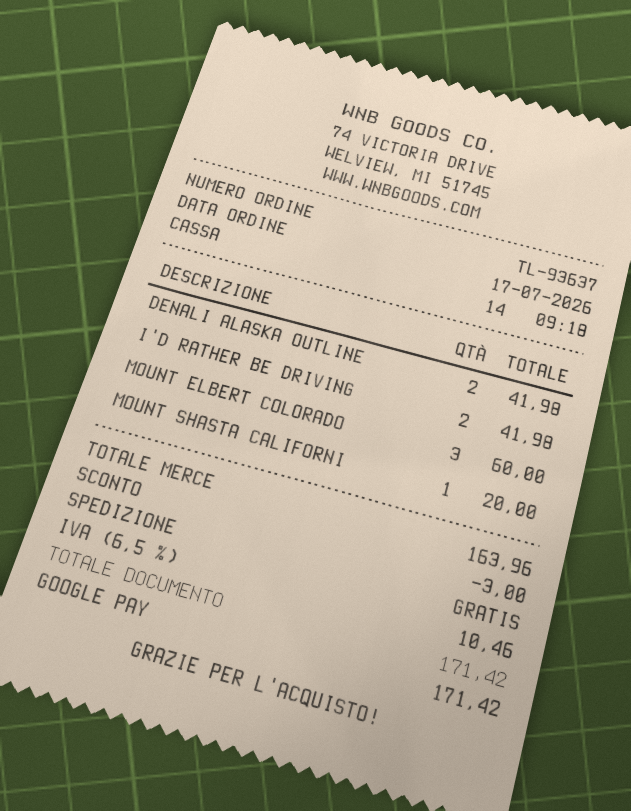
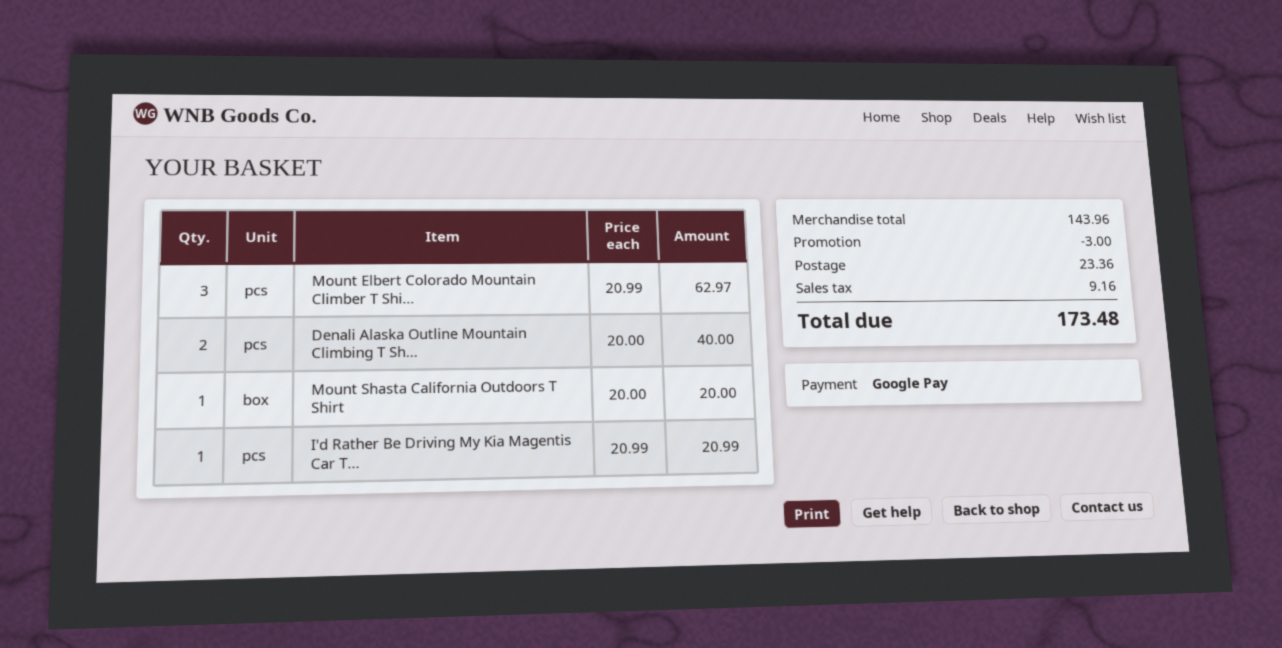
DENALI ALASKA OUTLINE: 2 for 41.98 -> 2 for 40.00
I'D RATHER BE DRIVING: 2 for 41.98 -> 1 for 20.99
MOUNT ELBERT COLORADO: 3 for 60.00 -> 3 for 62.97
subtotal: 163.96 -> 143.96
shipping: 0.00 -> 23.36
tax: 10.46 -> 9.16
total: 171.42 -> 173.48

